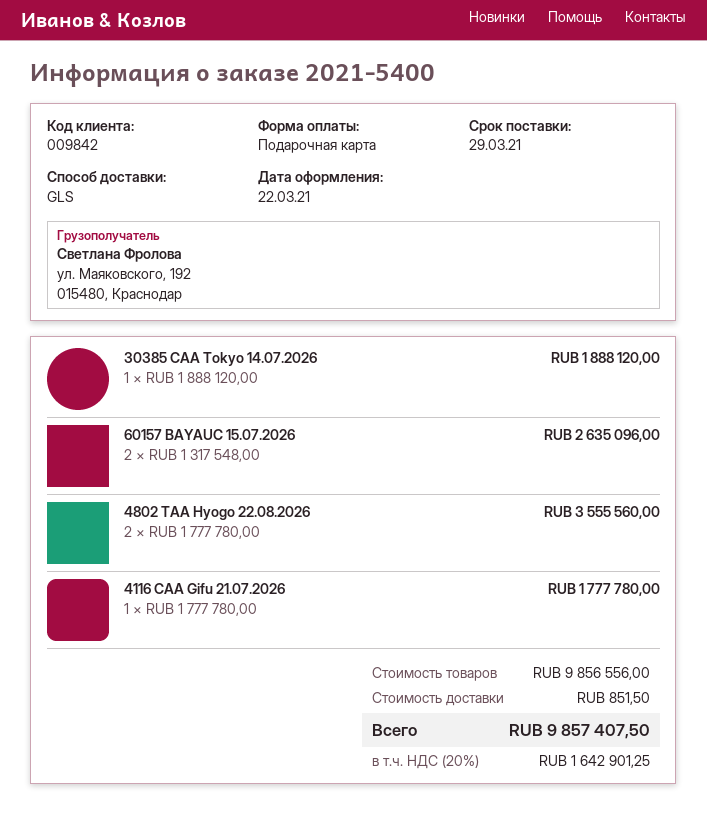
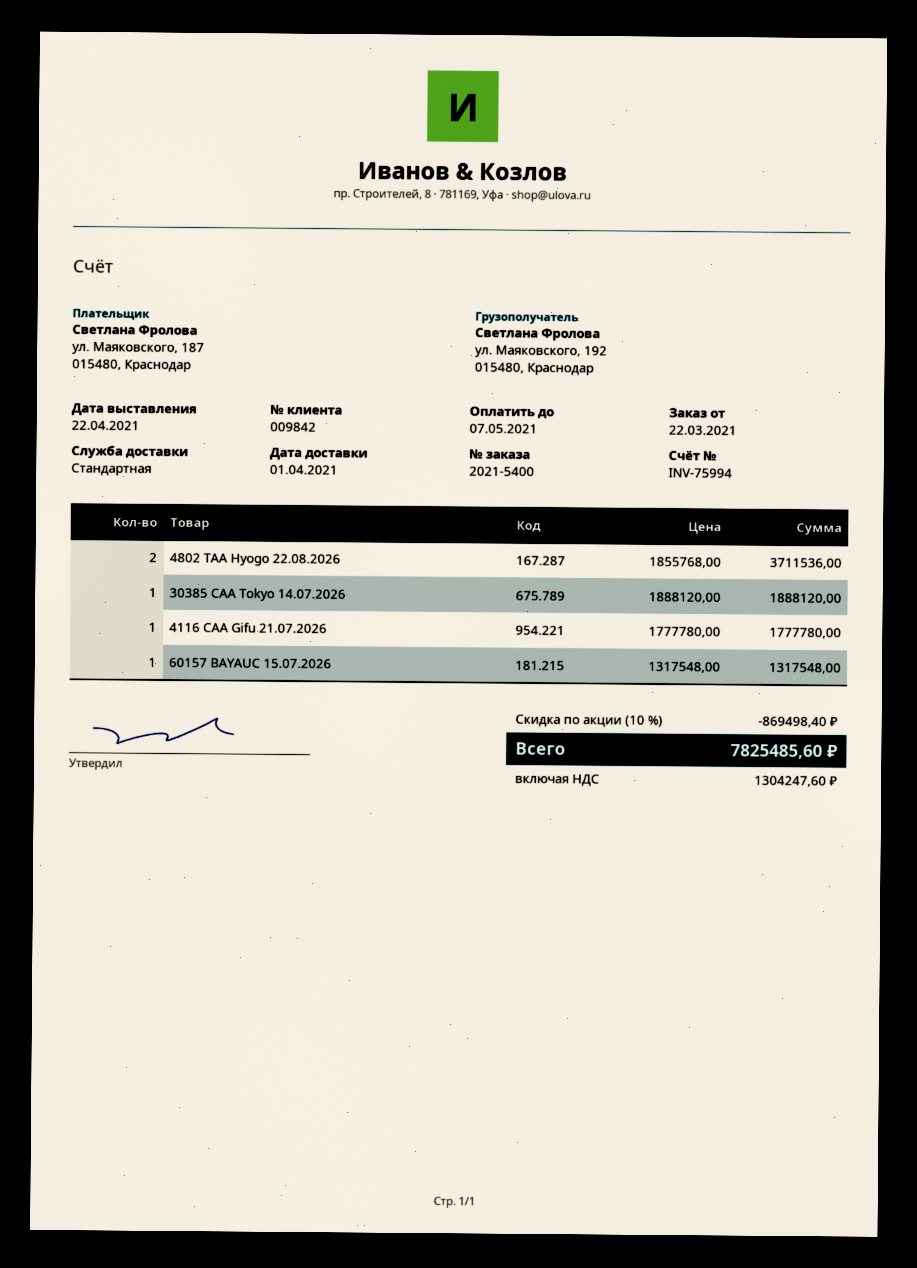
delivery date: 2021-03-29 -> 2021-04-01
shipping method: GLS -> standard
60157 BAYAUC 15.07.2026: 2 x 1317548.00 = 2635096.00 -> 1 x 1317548.00 = 1317548.00
4802 TAA Hyogo 22.08.2026: 2 x 1777780.00 = 3555560.00 -> 2 x 1855768.00 = 3711536.00
discount: none -> 10% = 869498.40
shipping: 851.50 -> none
tax: 1642901.25 -> 1304247.60
total: 9857407.50 -> 7825485.60

